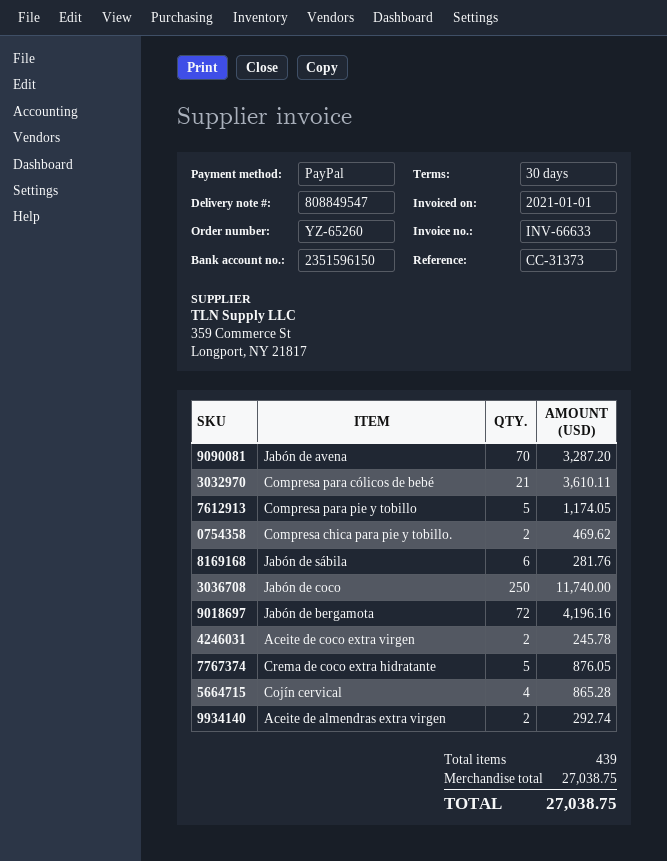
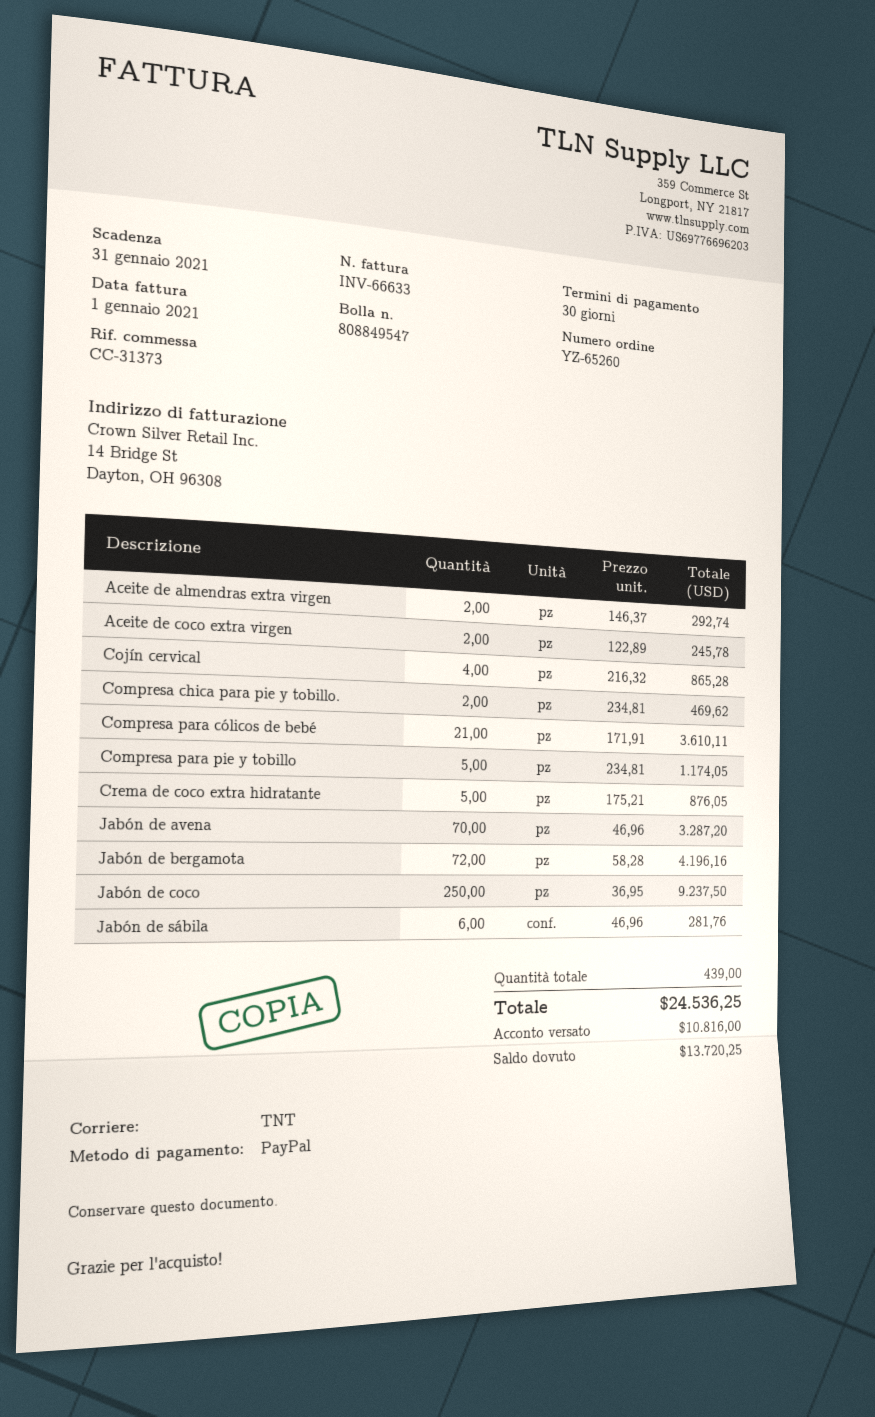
Jabón de coco: 250 for 11740.00 -> 250 for 9237.50
total: 27038.75 -> 24536.25

